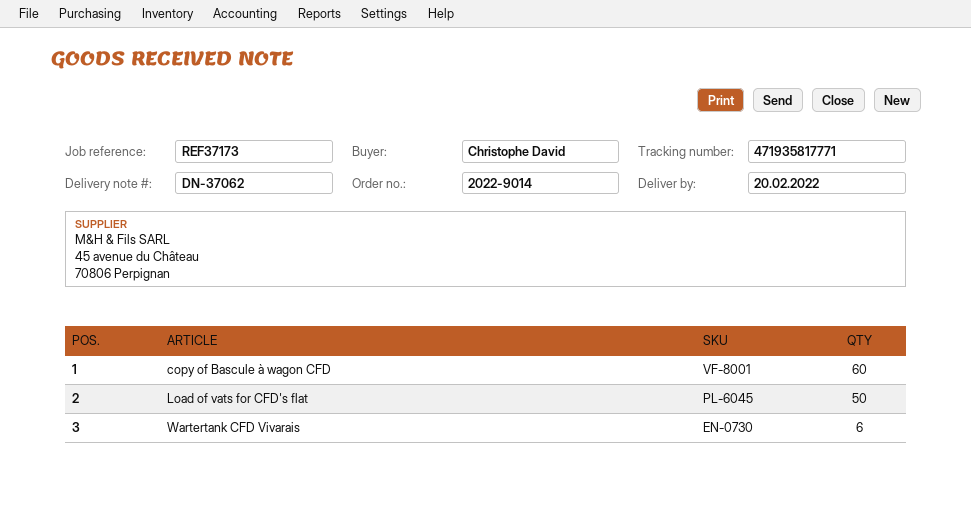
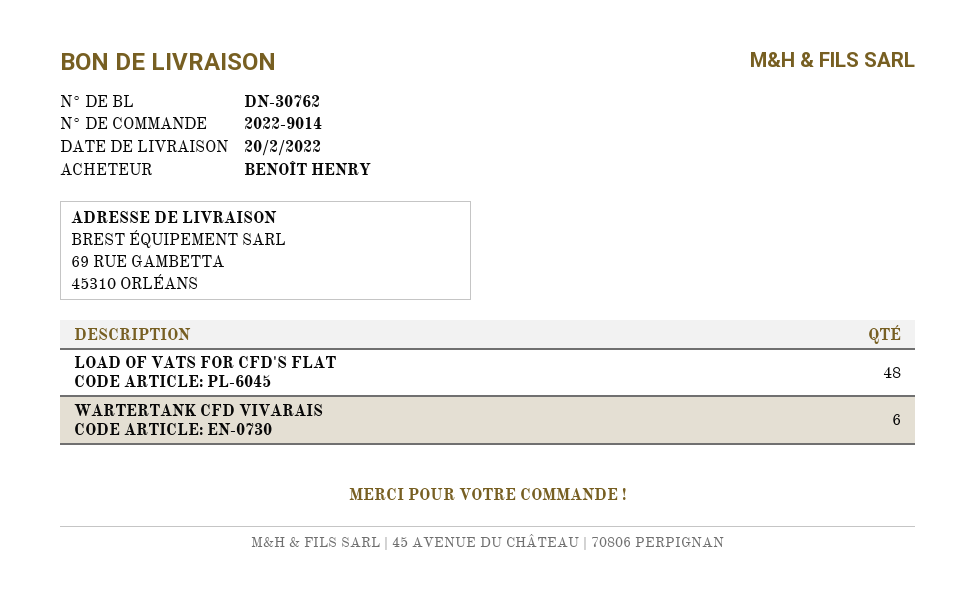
delivery note number: DN-37062 -> DN-30762
ordered by: Christophe David -> BENOÎT HENRY
copy of Bascule à wagon CFD: 60 -> none
Load of vats for CFD's flat: 50 -> 48

